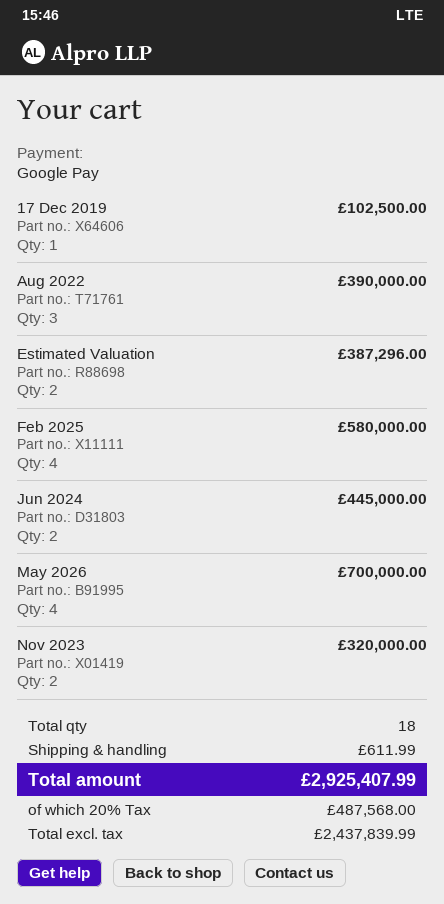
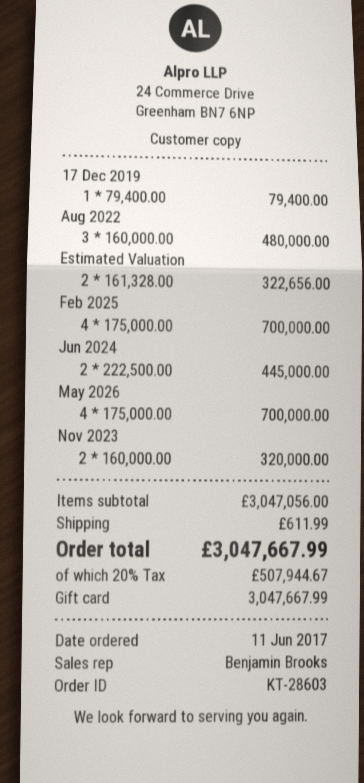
payment method: Google Pay -> gift card
17 Dec 2019: 1 for 102500.00 -> 1 for 79400.00
Aug 2022: 3 for 390000.00 -> 3 for 480000.00
Estimated Valuation: 2 for 387296.00 -> 2 for 322656.00
Feb 2025: 4 for 580000.00 -> 4 for 700000.00
tax: 20% = 487568.00 -> 20% = 507944.67
total: 2925407.99 -> 3047667.99

